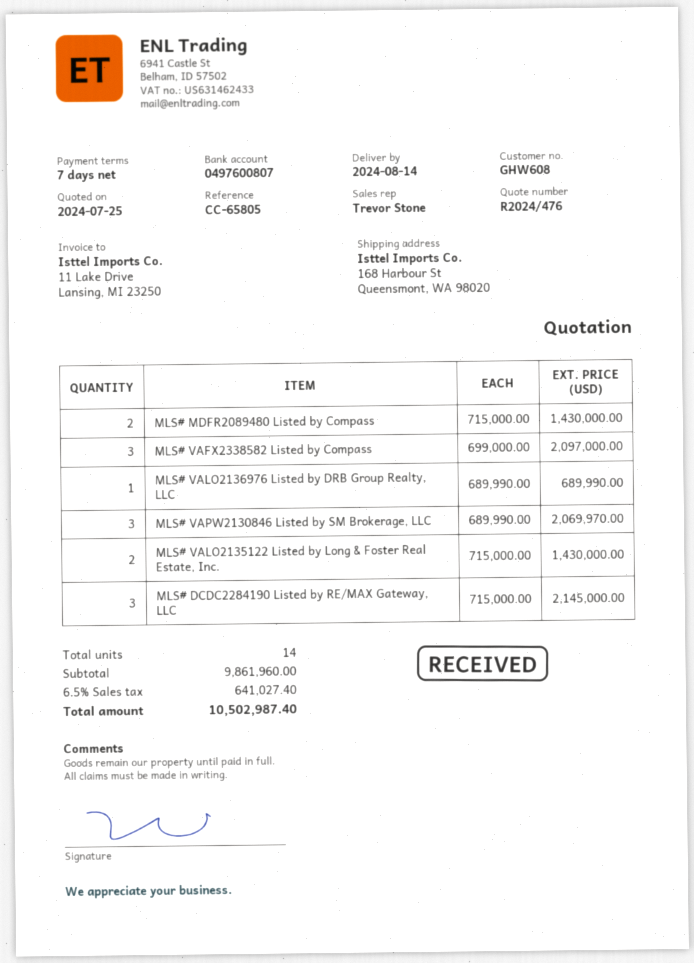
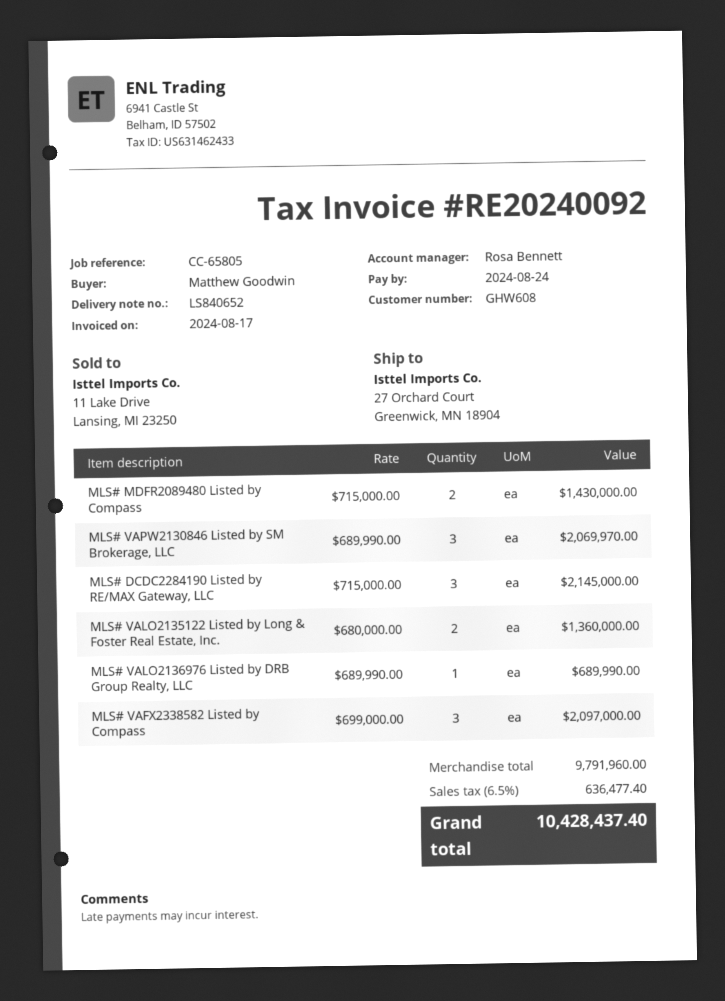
sales rep: Trevor Stone -> Rosa Bennett
ship to: 168 Harbour St, Queensmont, WA 98020 -> 27 Orchard Court, Greenwick, MN 18904
MLS# VALO2135122 Listed by Long & Foster Real Estate, Inc.: 2 x 715000.00 = 1430000.00 -> 2 x 680000.00 = 1360000.00
subtotal: 9861960.00 -> 9791960.00
tax: 6.5% = 641027.40 -> 6.5% = 636477.40
total: 10502987.40 -> 10428437.40

